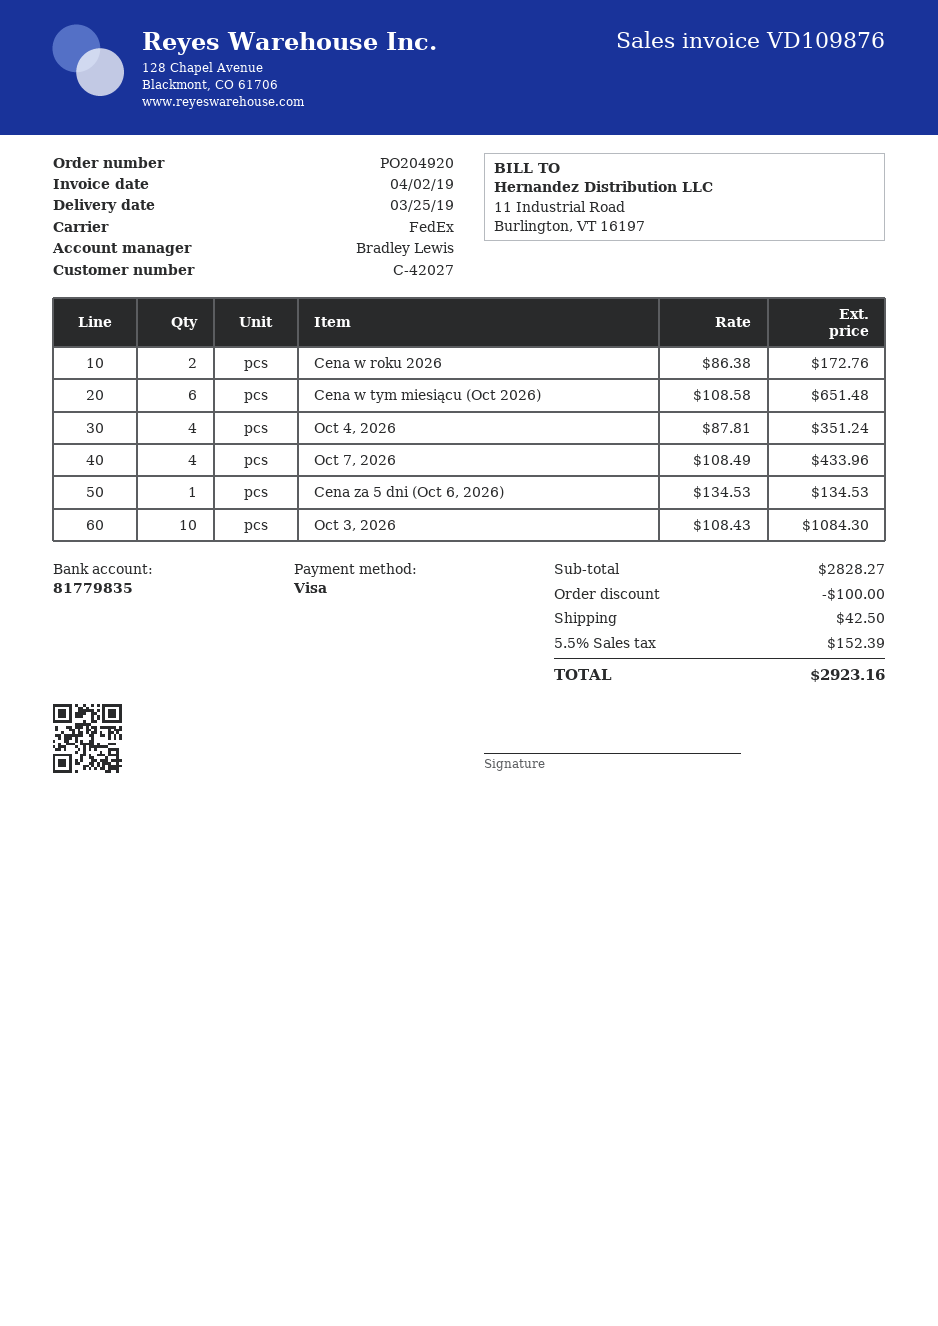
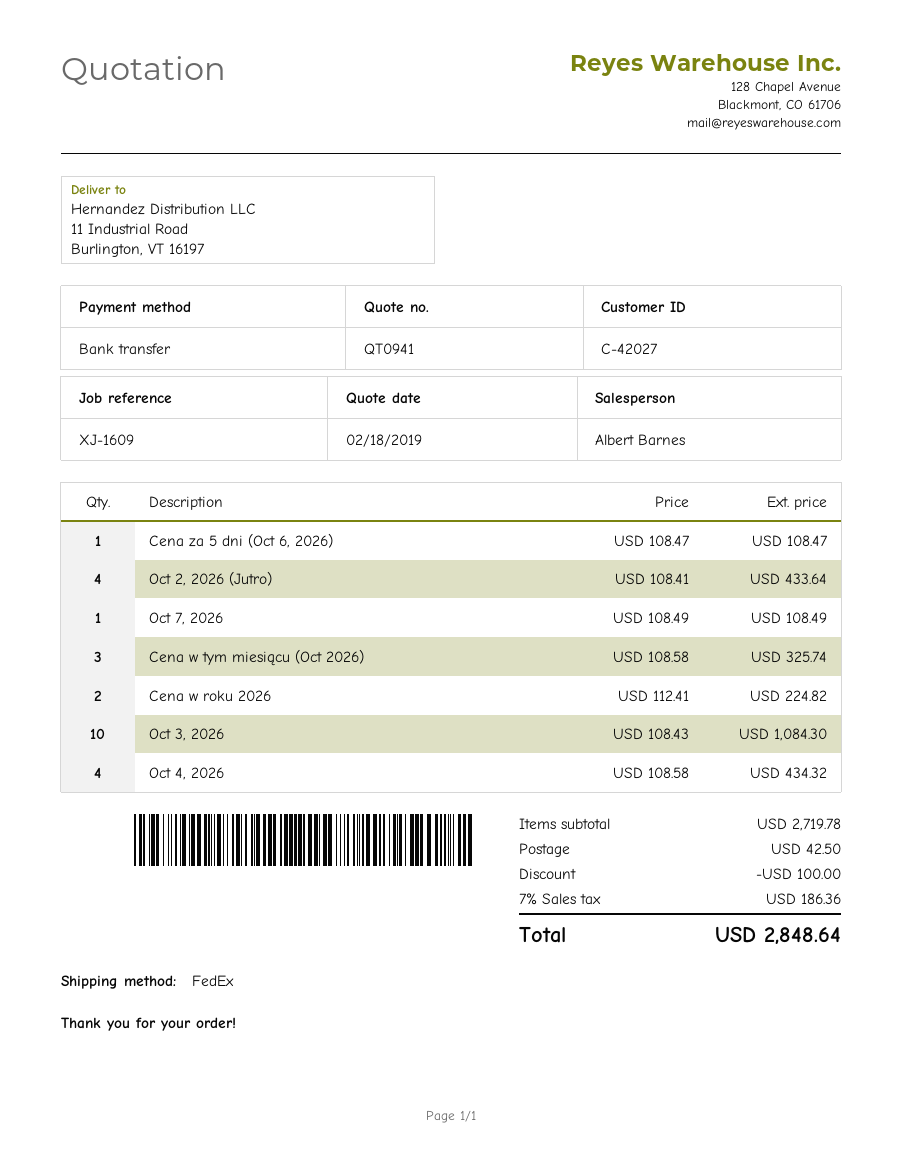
sales rep: Bradley Lewis -> Albert Barnes
payment method: Visa -> bank transfer
Cena w roku 2026: 2 x 86.38 = 172.76 -> 2 x 112.41 = 224.82
Cena w tym miesiącu (Oct 2026): 6 x 108.58 = 651.48 -> 3 x 108.58 = 325.74
Oct 4, 2026: 4 x 87.81 = 351.24 -> 4 x 108.58 = 434.32
Oct 7, 2026: 4 x 108.49 = 433.96 -> 1 x 108.49 = 108.49
Cena za 5 dni (Oct 6, 2026): 1 x 134.53 = 134.53 -> 1 x 108.47 = 108.47
Oct 2, 2026 (Jutro): none -> 4 x 108.41 = 433.64
subtotal: 2828.27 -> 2719.78
tax: 5.5% = 152.39 -> 7% = 186.36
total: 2923.16 -> 2848.64

